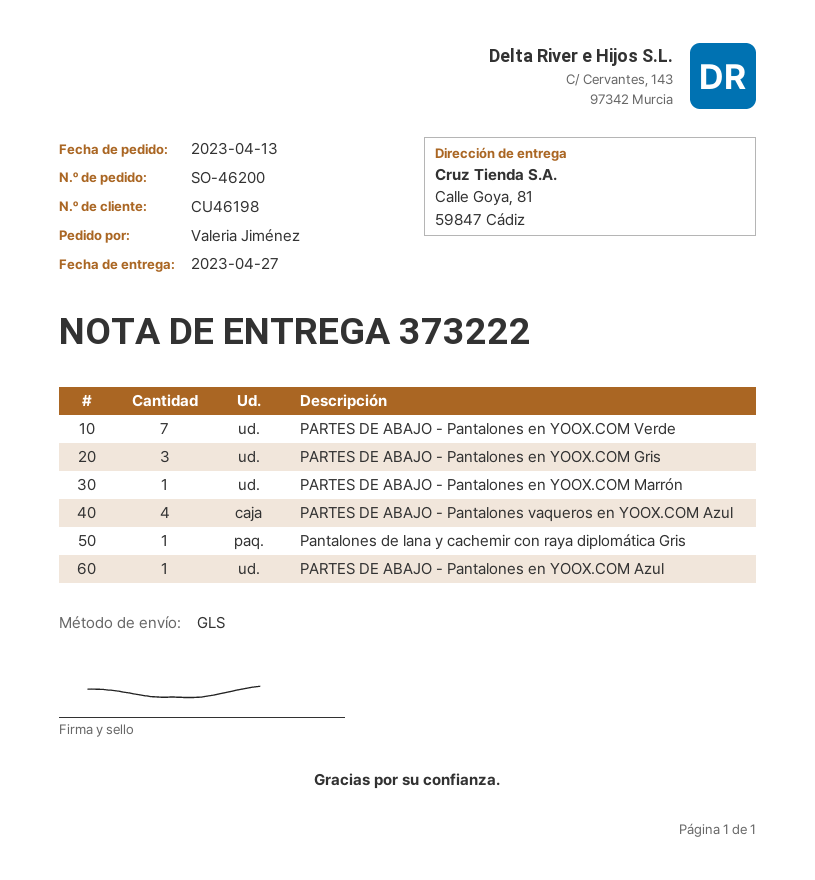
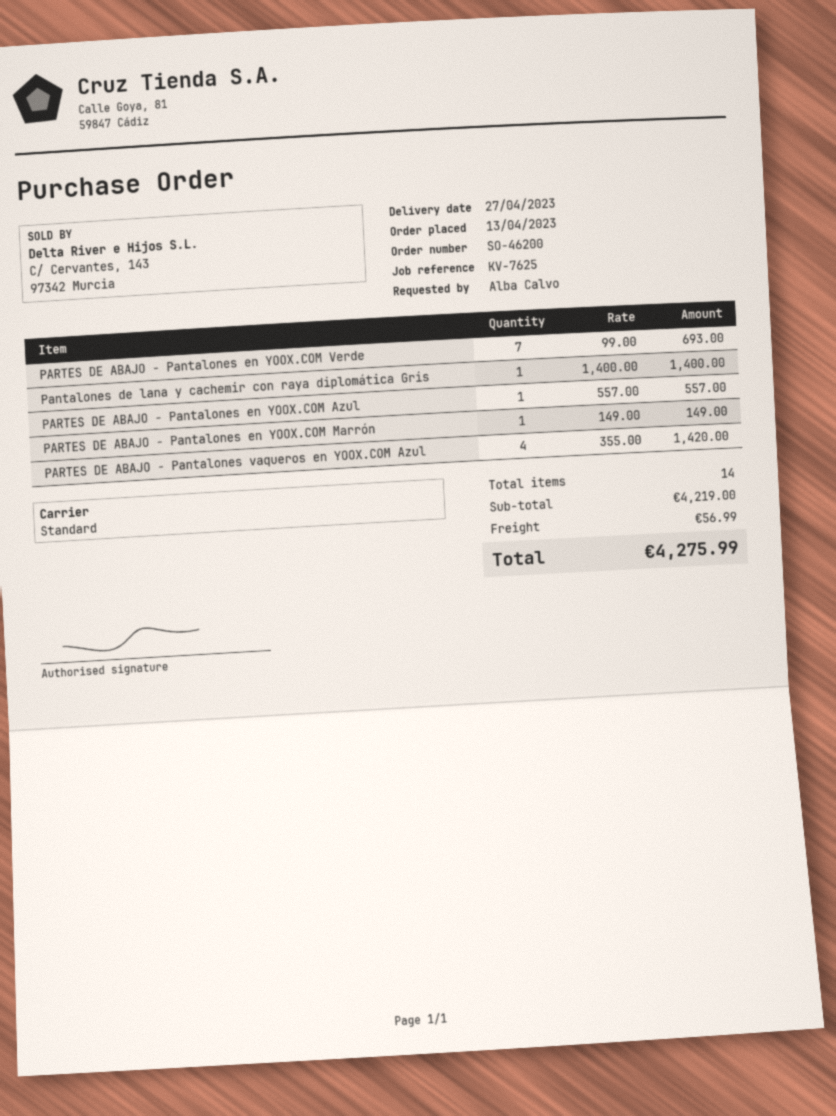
ordered by: Valeria Jiménez -> Alba Calvo
shipping method: GLS -> standard
PARTES DE ABAJO - Pantalones en YOOX.COM Gris: 3 -> none

